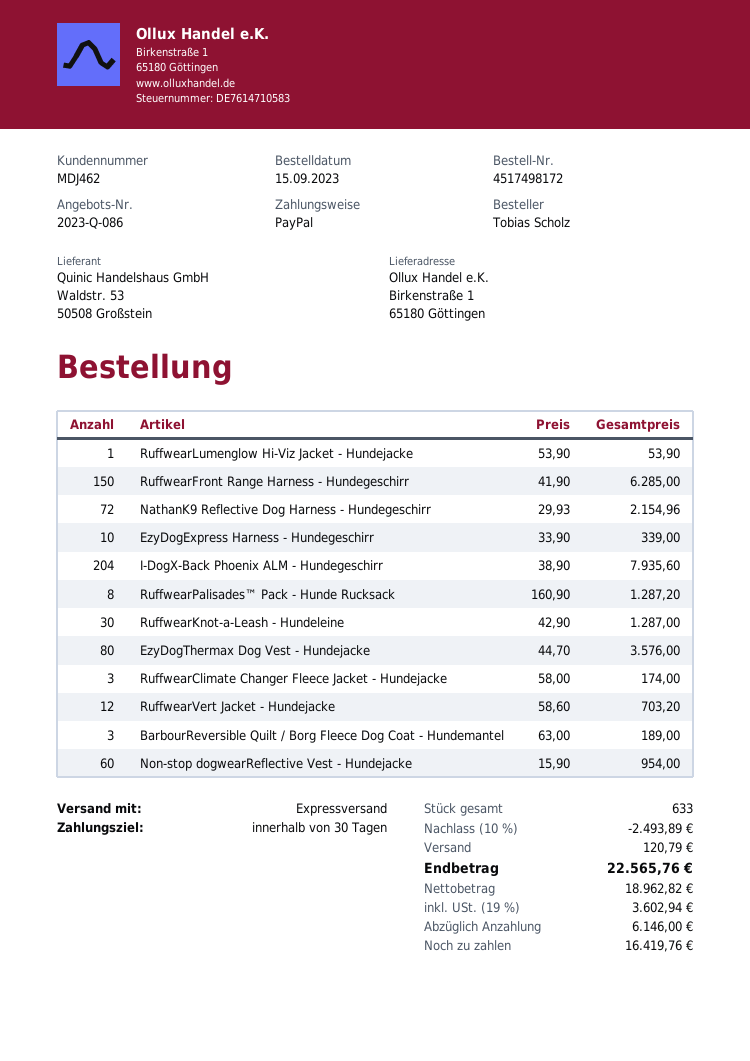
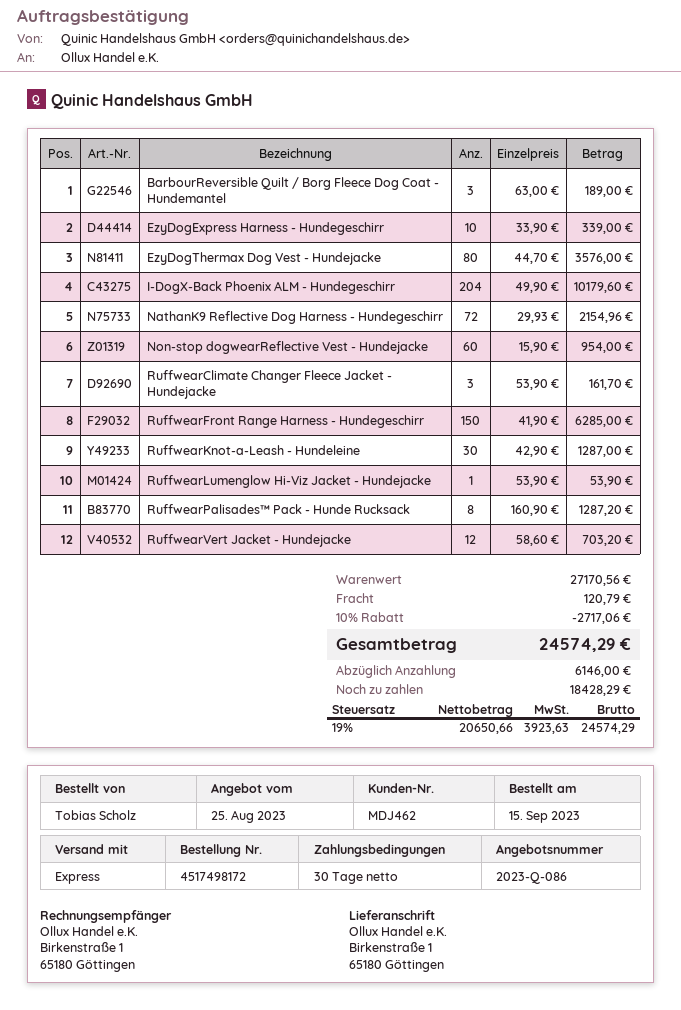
I-DogX-Back Phoenix ALM - Hundegeschirr: 204 x 38.90 = 7935.60 -> 204 x 49.90 = 10179.60
RuffwearClimate Changer Fleece Jacket - Hundejacke: 3 x 58.00 = 174.00 -> 3 x 53.90 = 161.70
discount: 10% = 2493.89 -> 10% = 2717.06
net: 18962.82 -> 20650.66
tax: 19% = 3602.94 -> 19% = 3923.63
total: 22565.76 -> 24574.29
balance: 16419.76 -> 18428.29

